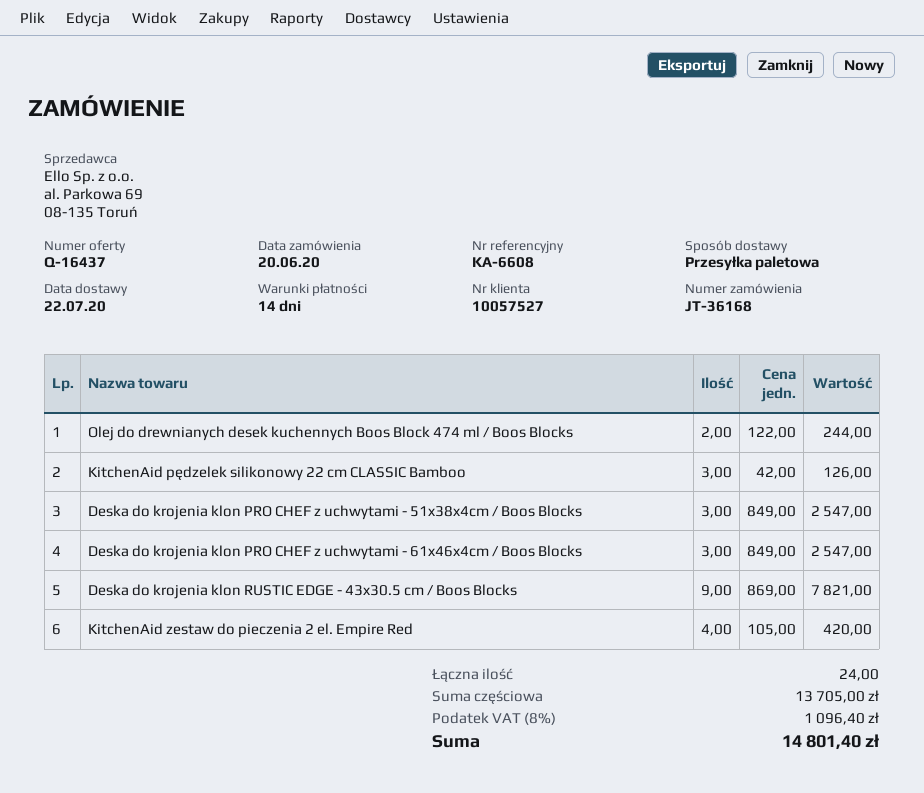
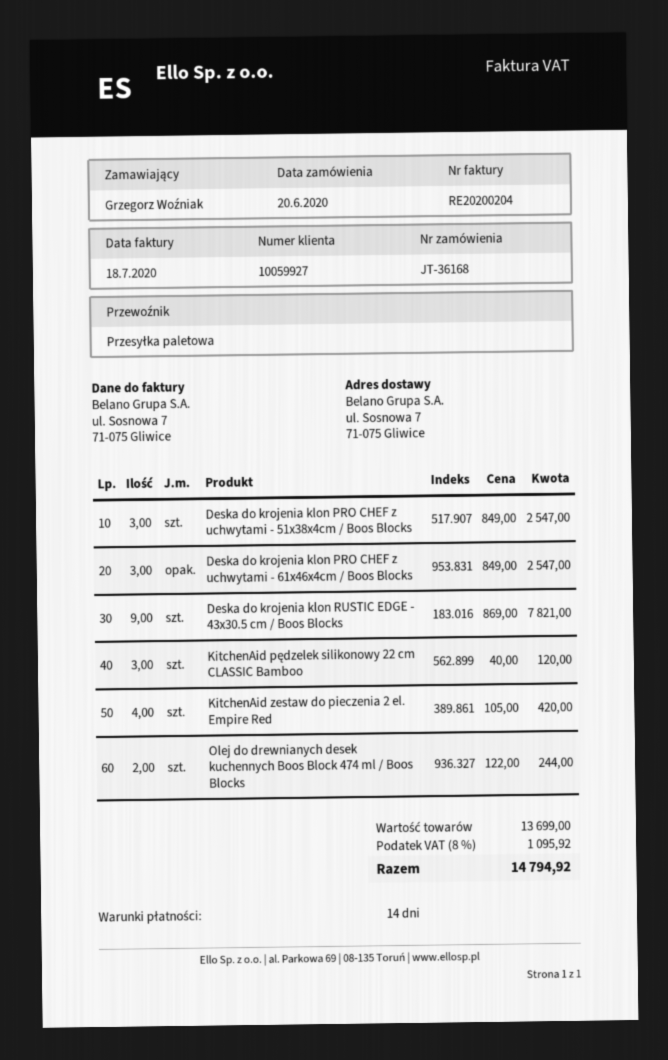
customer number: 10057527 -> 10059927
KitchenAid pędzelek silikonowy 22 cm CLASSIC Bamboo: 3 x 42.00 = 126.00 -> 3 x 40.00 = 120.00
subtotal: 13705.00 -> 13699.00
tax: 8% = 1096.40 -> 8% = 1095.92
total: 14801.40 -> 14794.92

